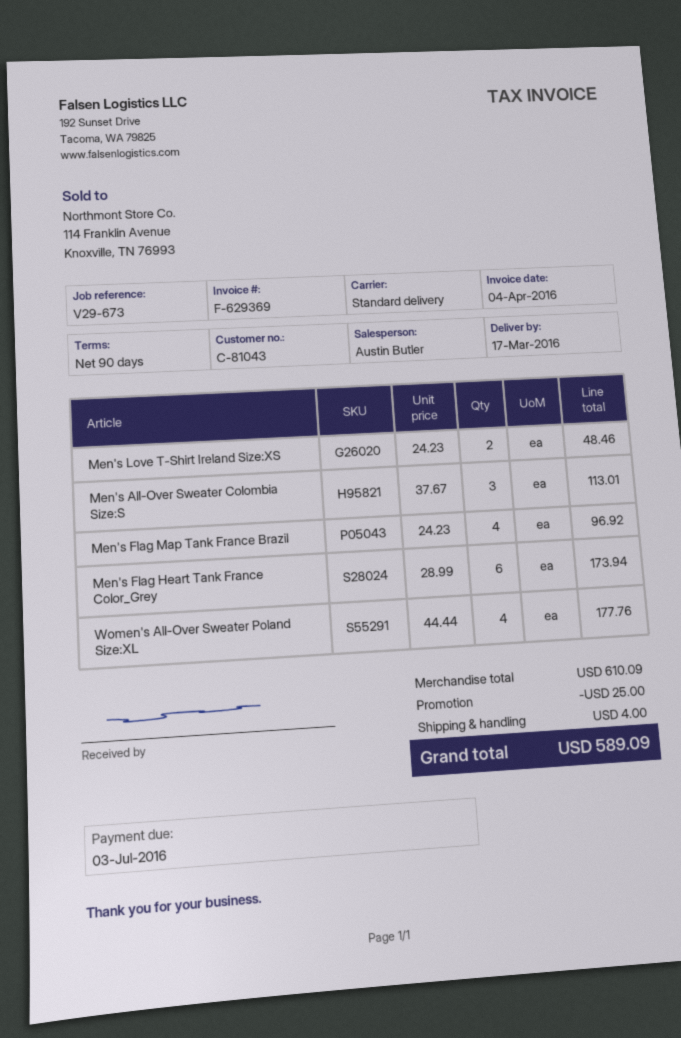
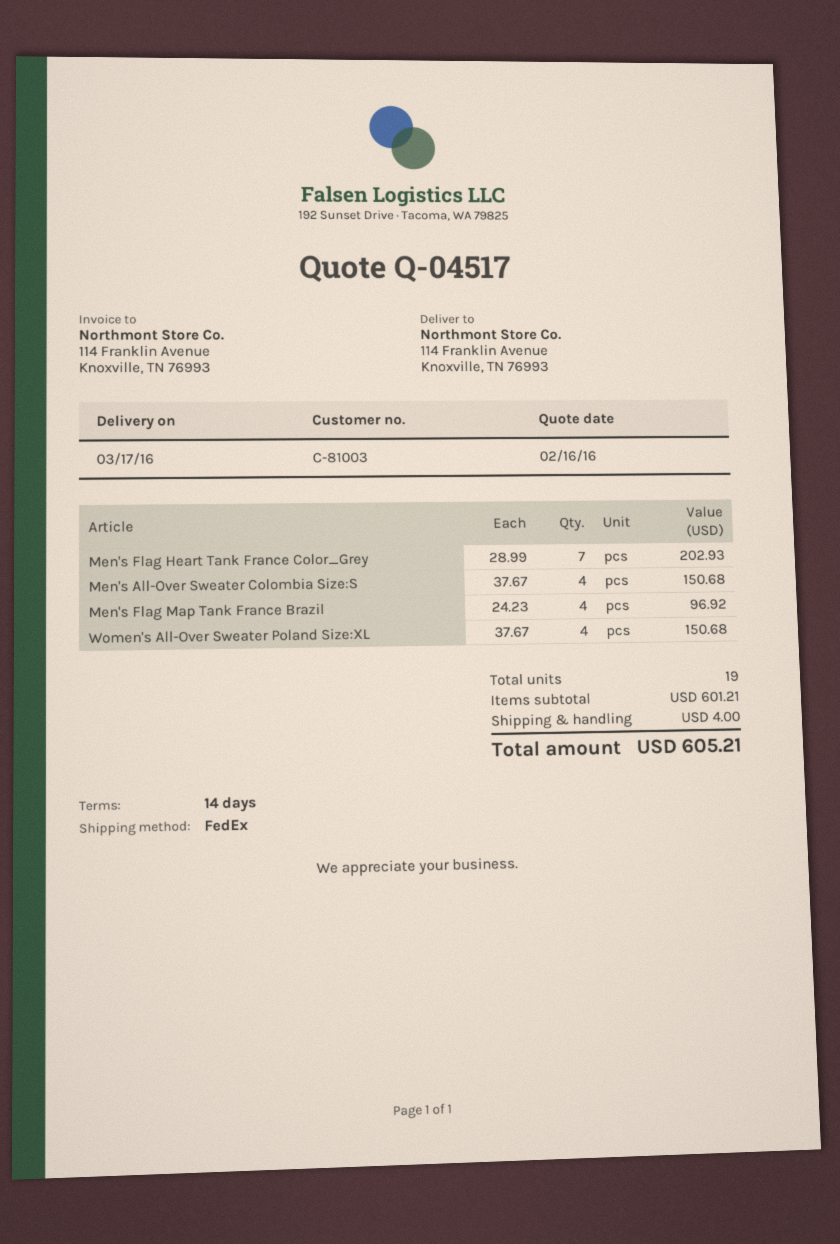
payment terms: 90 days -> 14 days
customer number: C-81043 -> C-81003
shipping method: standard -> FedEx
Men's Love T-Shirt Ireland Size:XS: 2 x 24.23 = 48.46 -> none
Men's All-Over Sweater Colombia Size:S: 3 x 37.67 = 113.01 -> 4 x 37.67 = 150.68
Men's Flag Heart Tank France Color_Grey: 6 x 28.99 = 173.94 -> 7 x 28.99 = 202.93
Women's All-Over Sweater Poland Size:XL: 4 x 44.44 = 177.76 -> 4 x 37.67 = 150.68
subtotal: 610.09 -> 601.21
discount: 25.00 -> none
total: 589.09 -> 605.21

